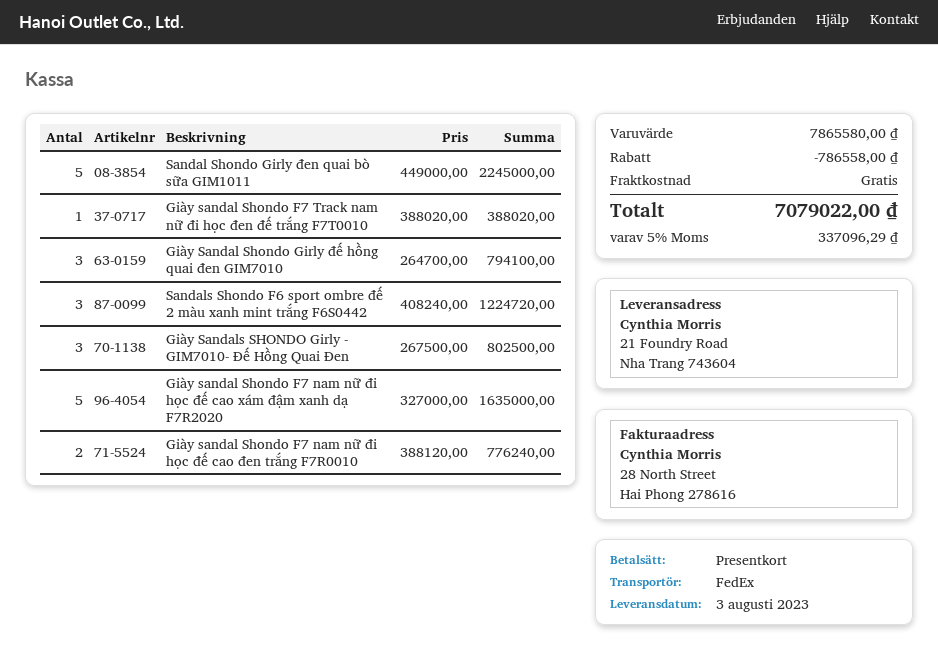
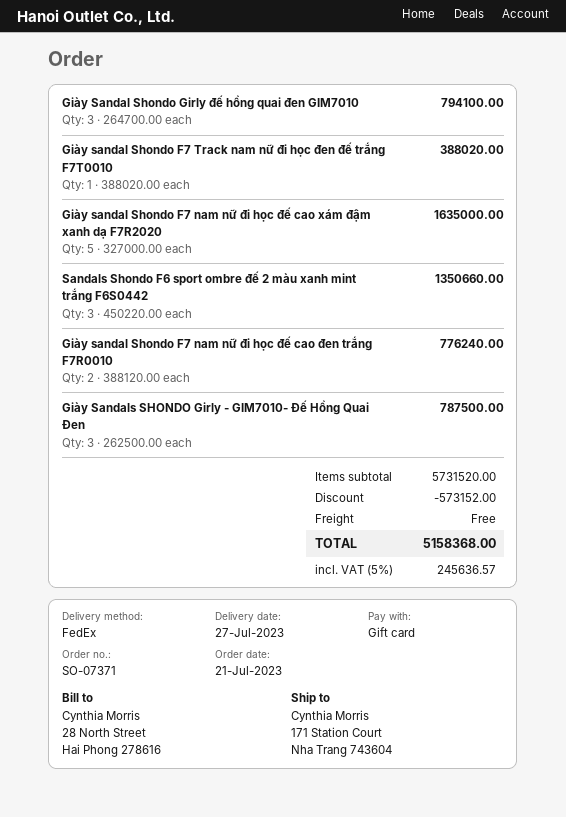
delivery date: 2023-08-03 -> 2023-07-27
ship to: 21 Foundry Road, Nha Trang 743604 -> 171 Station Court, Nha Trang 743604
Sandal Shondo Girly đen quai bò sữa GIM1011: 5 x 449000.00 = 2245000.00 -> none
Sandals Shondo F6 sport ombre đế 2 màu xanh mint trắng F6S0442: 3 x 408240.00 = 1224720.00 -> 3 x 450220.00 = 1350660.00
Giày Sandals SHONDO Girly - GIM7010- Đế Hồng Quai Đen: 3 x 267500.00 = 802500.00 -> 3 x 262500.00 = 787500.00
subtotal: 7865580.00 -> 5731520.00
discount: 786558.00 -> 573152.00
tax: 5% = 337096.29 -> 5% = 245636.57
total: 7079022.00 -> 5158368.00

